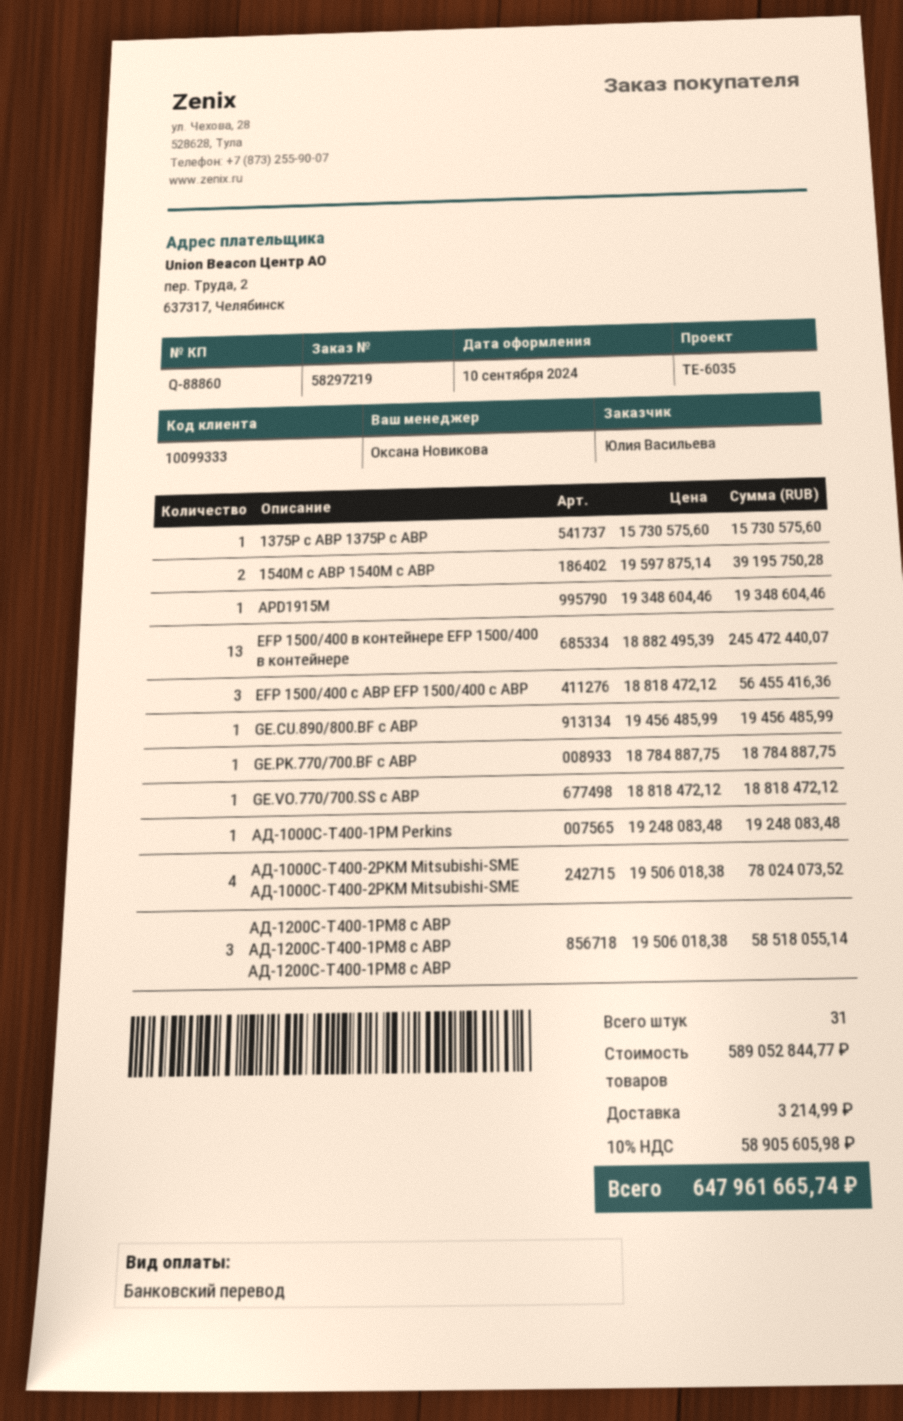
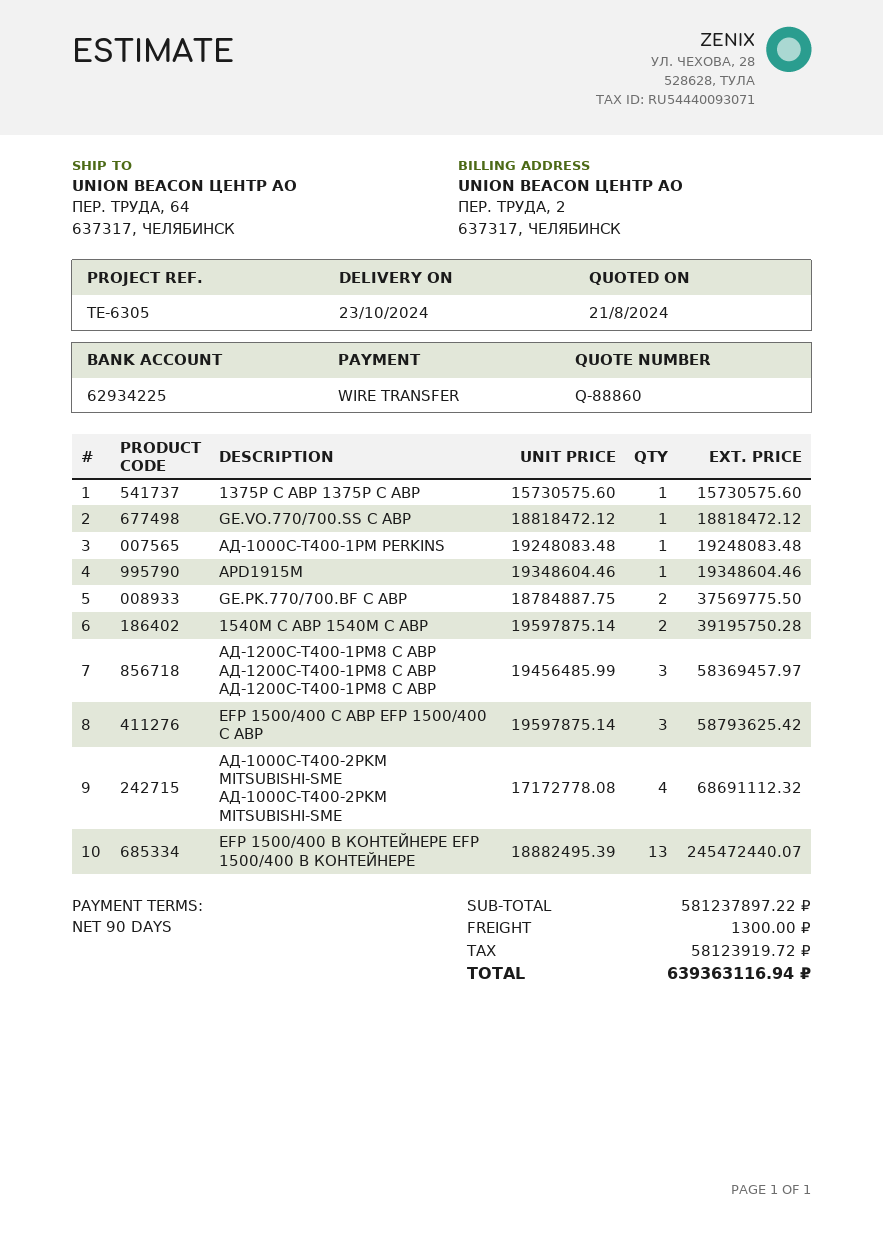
reference: TE-6035 -> TE-6305
EFP 1500/400 с АВР EFP 1500/400 с АВР: 3 x 18818472.12 = 56455416.36 -> 3 x 19597875.14 = 58793625.42
GE.CU.890/800.BF с АВР: 1 x 19456485.99 = 19456485.99 -> none
GE.PK.770/700.BF с АВР: 1 x 18784887.75 = 18784887.75 -> 2 x 18784887.75 = 37569775.50
АД-1000С-Т400-2РKМ Mitsubishi-SME АД-1000С-Т400-2РKМ Mitsubishi-SME: 4 x 19506018.38 = 78024073.52 -> 4 x 17172778.08 = 68691112.32
АД-1200С-Т400-1РМ8 с АВР АД-1200С-Т400-1РМ8 с АВР АД-1200С-Т400-1РМ8 с АВР: 3 x 19506018.38 = 58518055.14 -> 3 x 19456485.99 = 58369457.97
subtotal: 589052844.77 -> 581237897.22
shipping: 3214.99 -> 1300.00
tax: 58905605.98 -> 58123919.72
total: 647961665.74 -> 639363116.94

